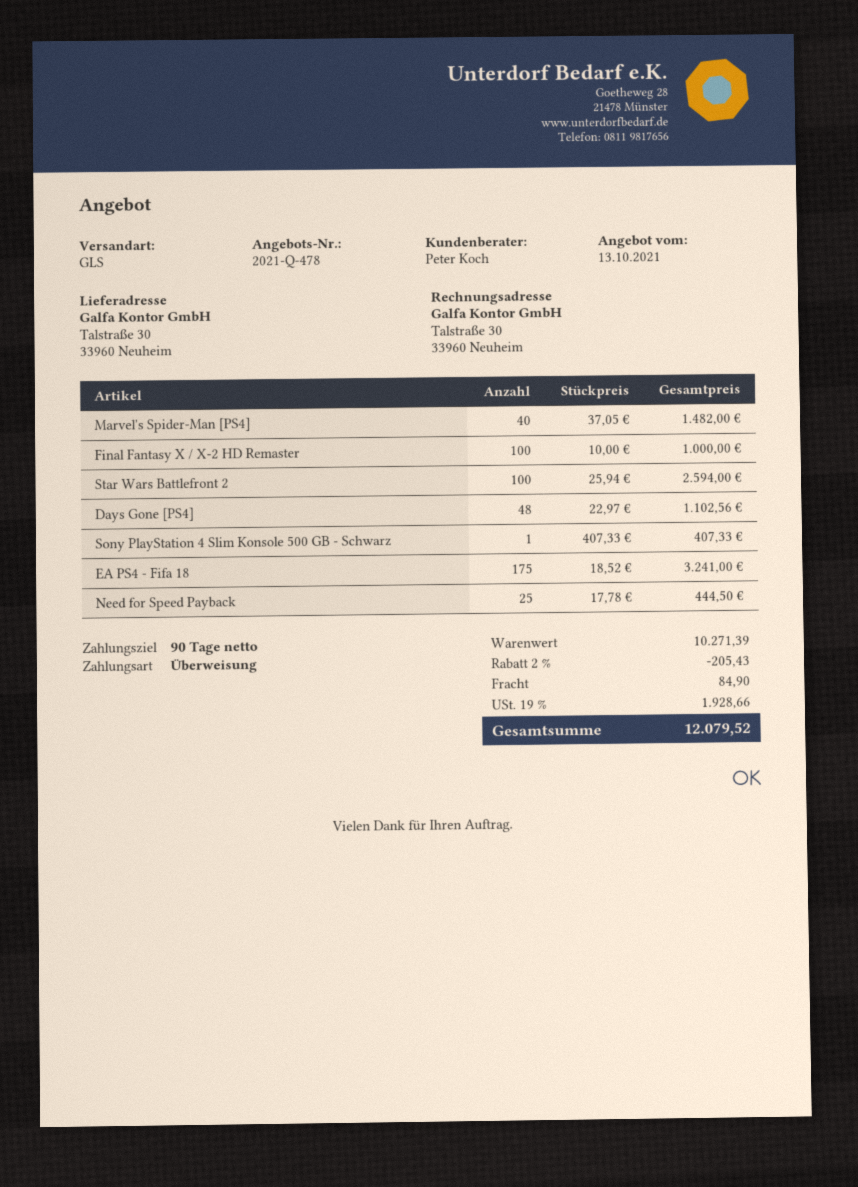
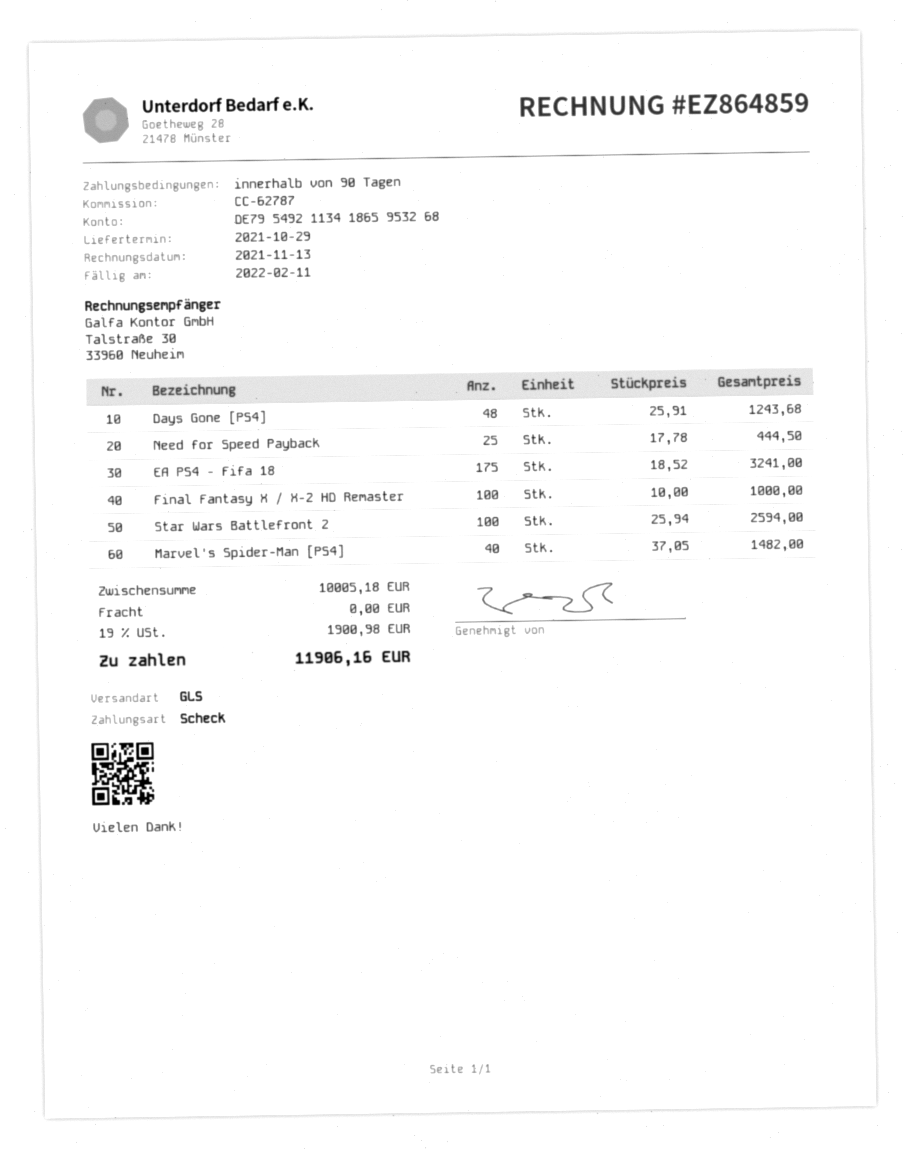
payment method: bank transfer -> cheque
Days Gone [PS4]: 48 x 22.97 = 1102.56 -> 48 x 25.91 = 1243.68
Sony PlayStation 4 Slim Konsole 500 GB - Schwarz: 1 x 407.33 = 407.33 -> none
subtotal: 10271.39 -> 10005.18
discount: 2% = 205.43 -> none
shipping: 84.90 -> 0.00
tax: 19% = 1928.66 -> 19% = 1900.98
total: 12079.52 -> 11906.16

